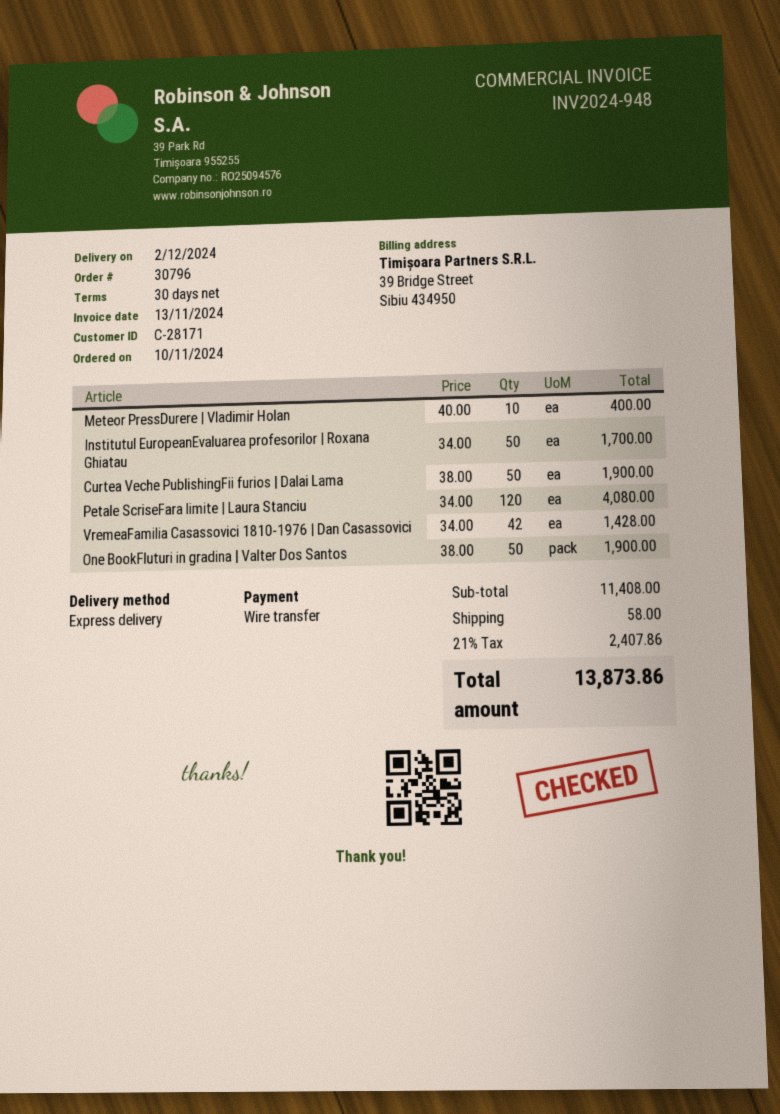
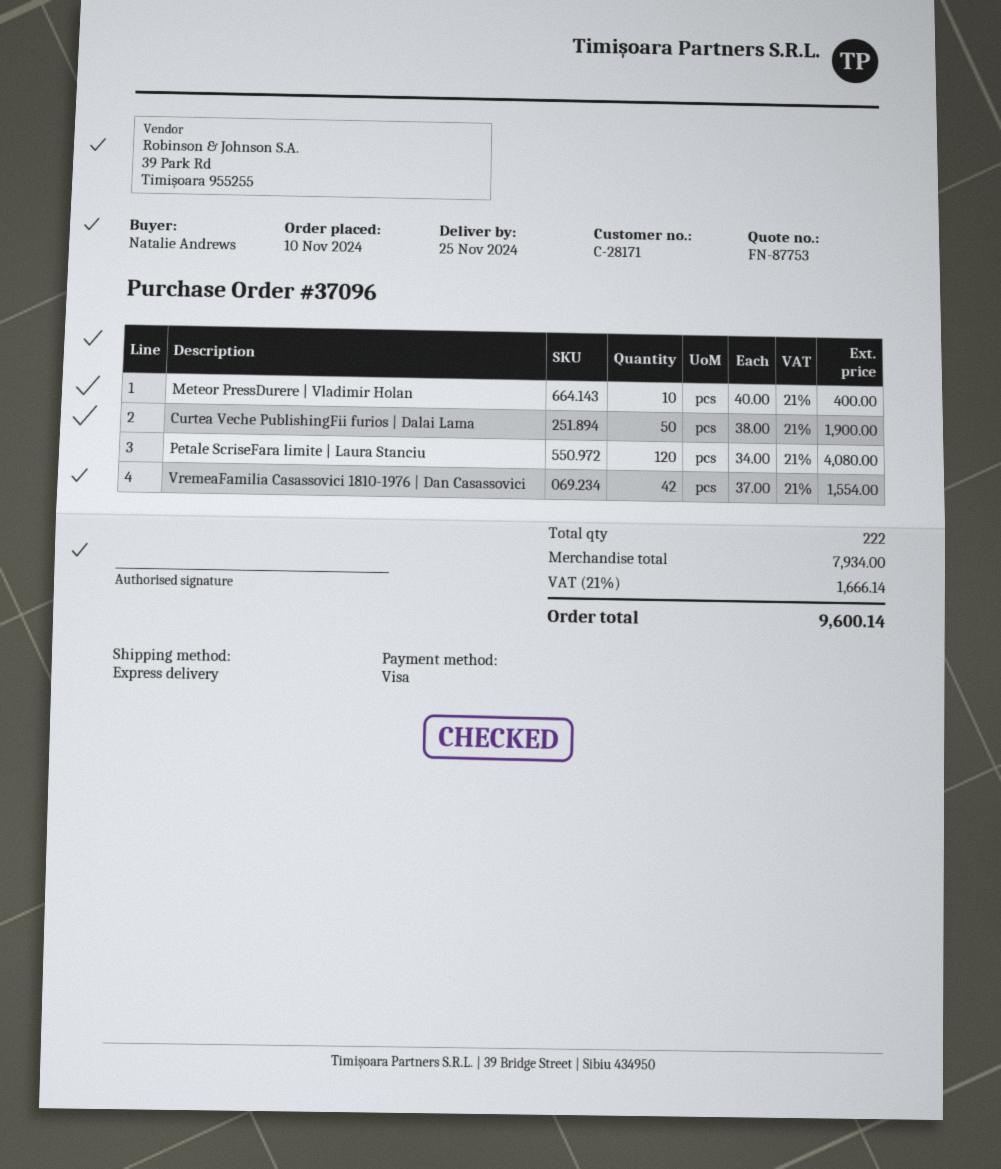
order number: 30796 -> 37096
delivery date: 2024-12-02 -> 2024-11-25
payment method: bank transfer -> Visa
Institutul EuropeanEvaluarea profesorilor | Roxana Ghiatau: 50 x 34.00 = 1700.00 -> none
VremeaFamilia Casassovici 1810-1976 | Dan Casassovici: 42 x 34.00 = 1428.00 -> 42 x 37.00 = 1554.00
One BookFluturi in gradina | Valter Dos Santos: 50 x 38.00 = 1900.00 -> none
subtotal: 11408.00 -> 7934.00
shipping: 58.00 -> none
tax: 21% = 2407.86 -> 21% = 1666.14
total: 13873.86 -> 9600.14

